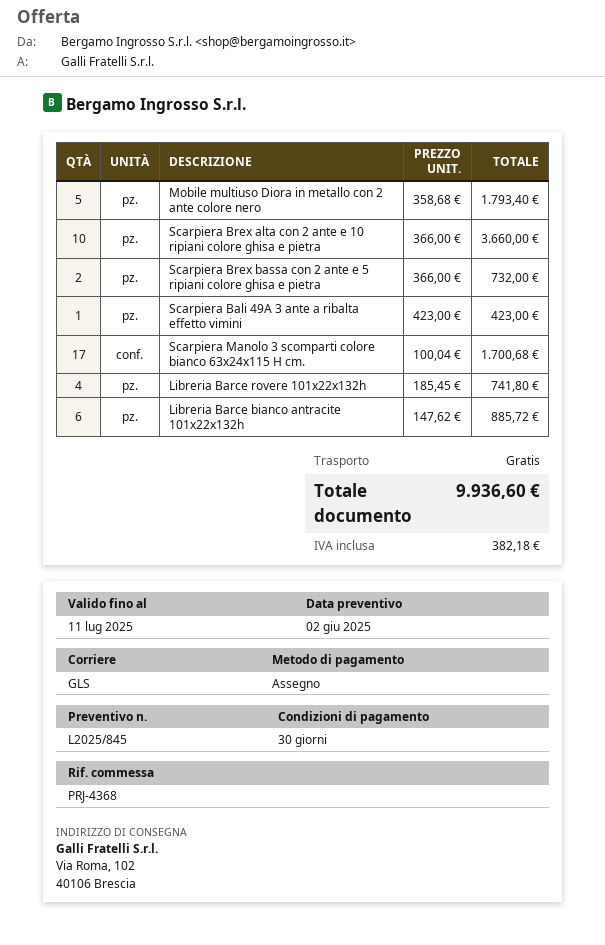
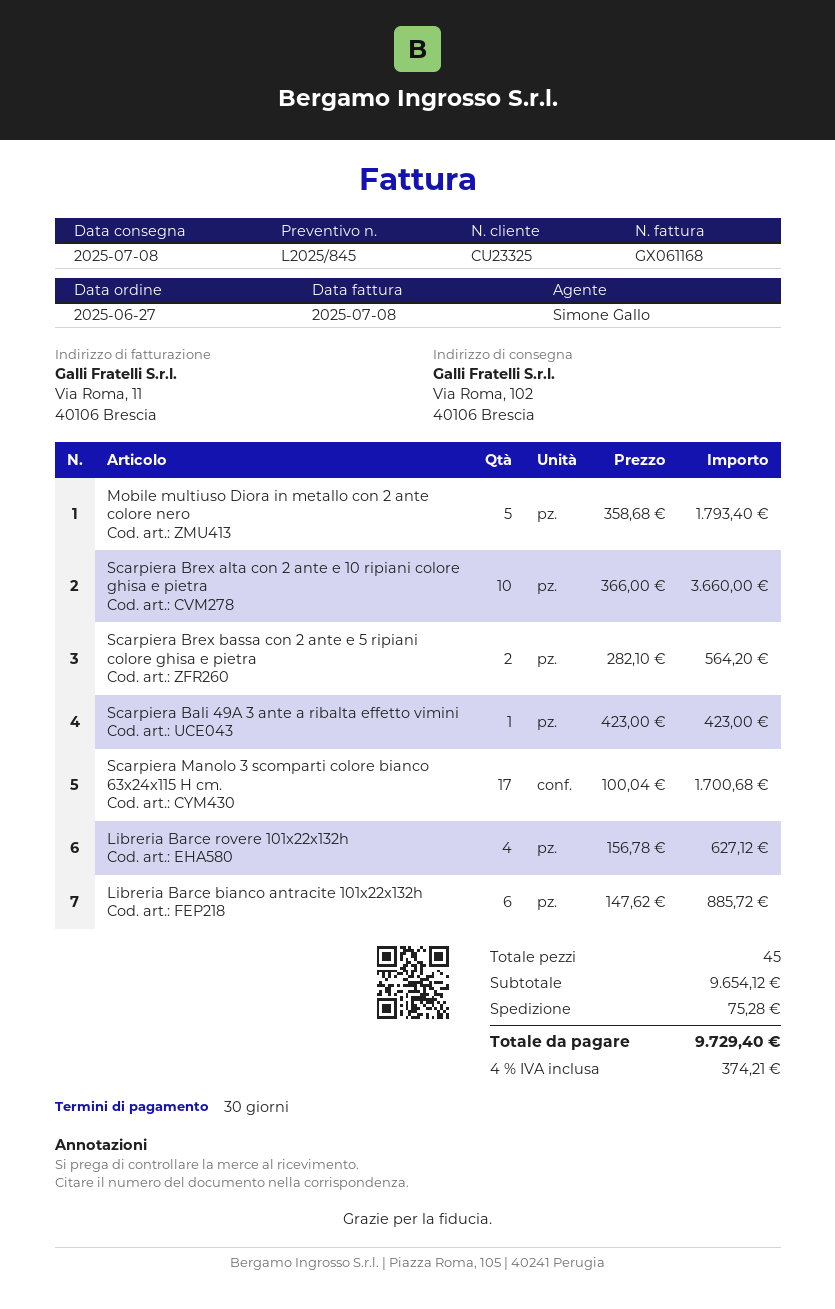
Scarpiera Brex bassa con 2 ante e 5 ripiani colore ghisa e pietra: 2 x 366.00 = 732.00 -> 2 x 282.10 = 564.20
Libreria Barce rovere 101x22x132h: 4 x 185.45 = 741.80 -> 4 x 156.78 = 627.12
shipping: 0.00 -> 75.28
tax: 382.18 -> 374.21
total: 9936.60 -> 9729.40

